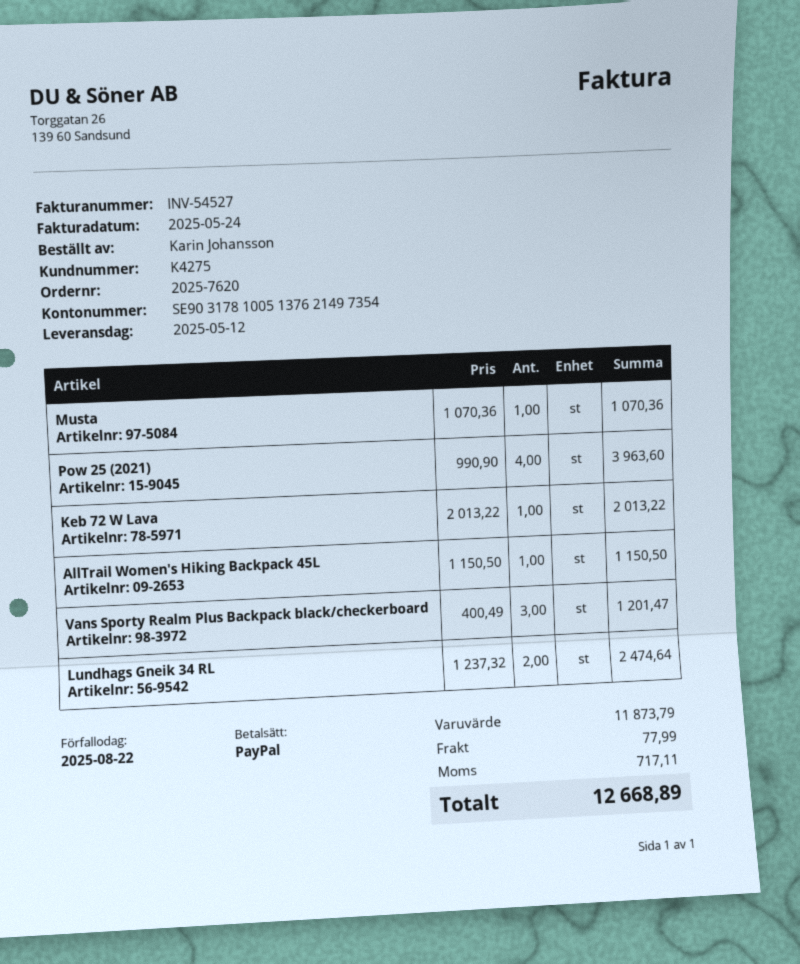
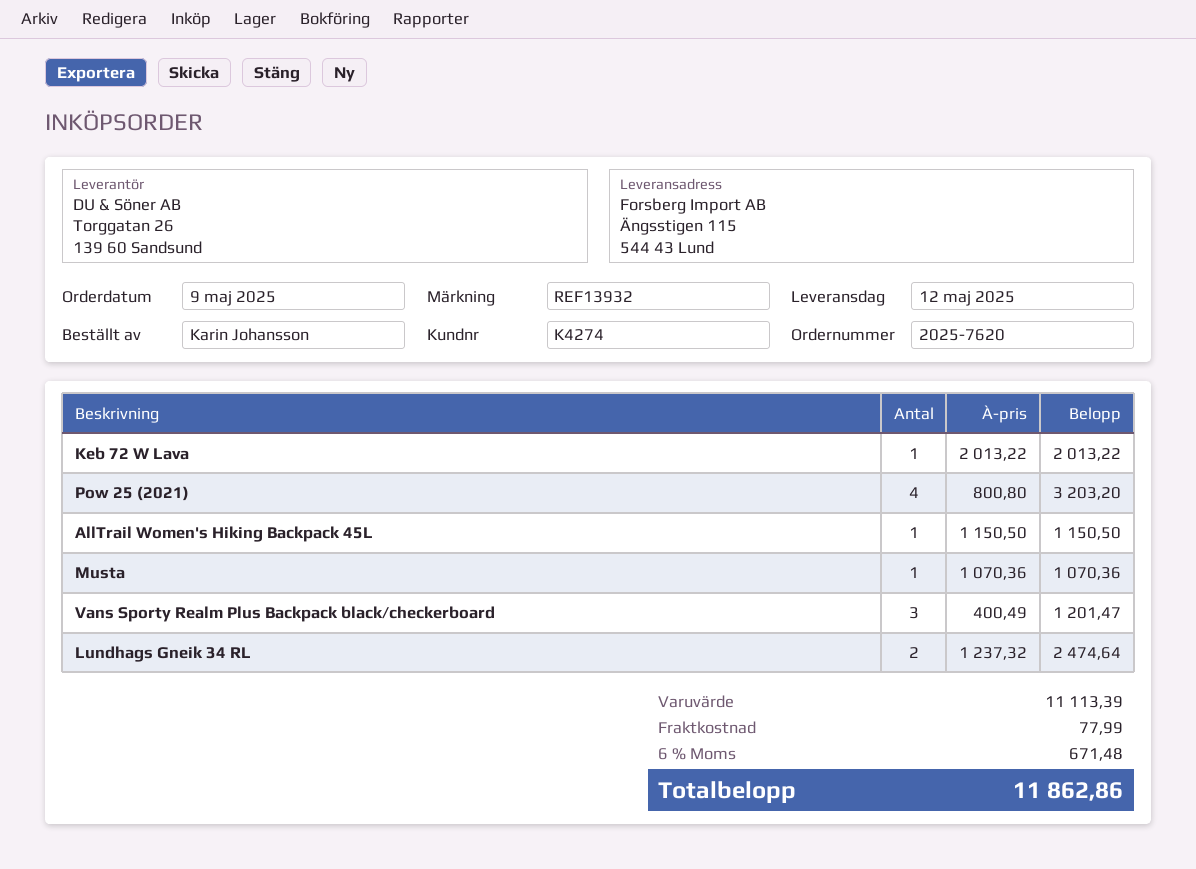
customer number: K4275 -> K4274
Pow 25 (2021): 4 x 990.90 = 3963.60 -> 4 x 800.80 = 3203.20
subtotal: 11873.79 -> 11113.39
tax: 717.11 -> 671.48
total: 12668.89 -> 11862.86

